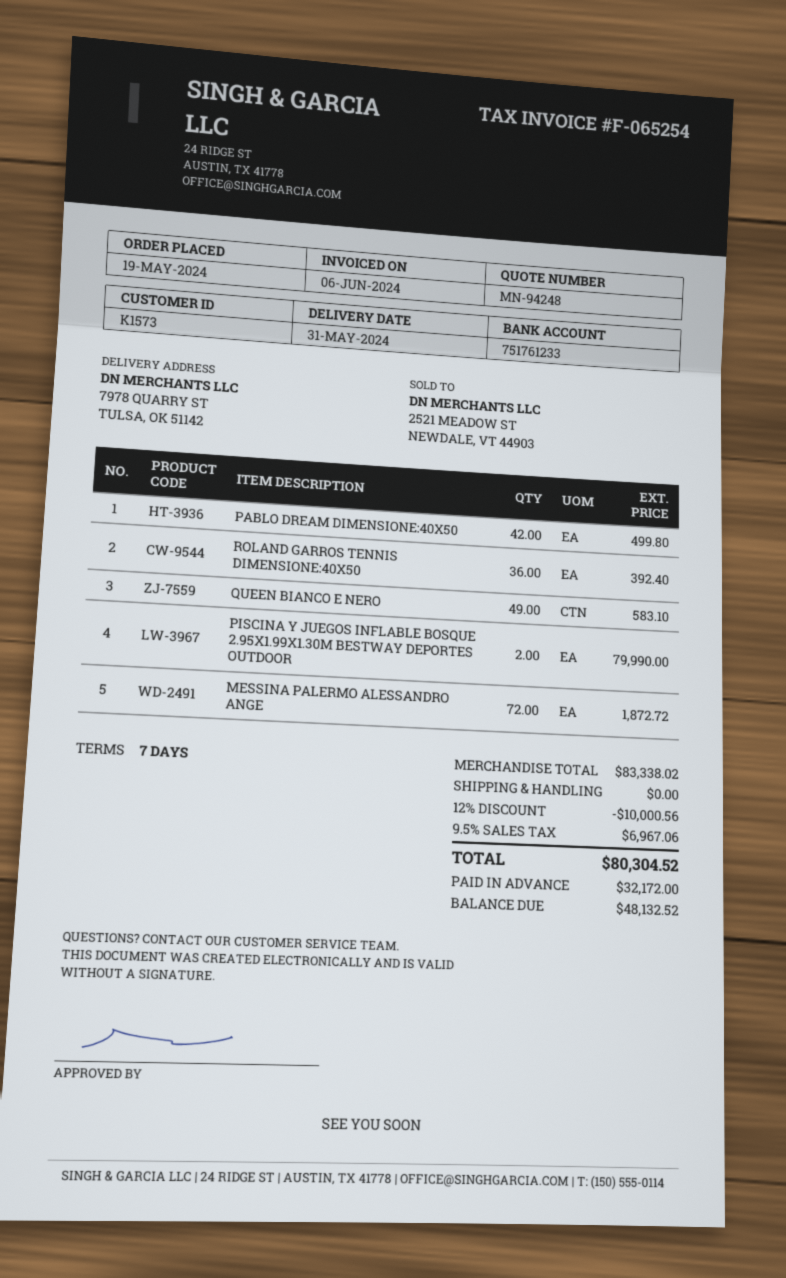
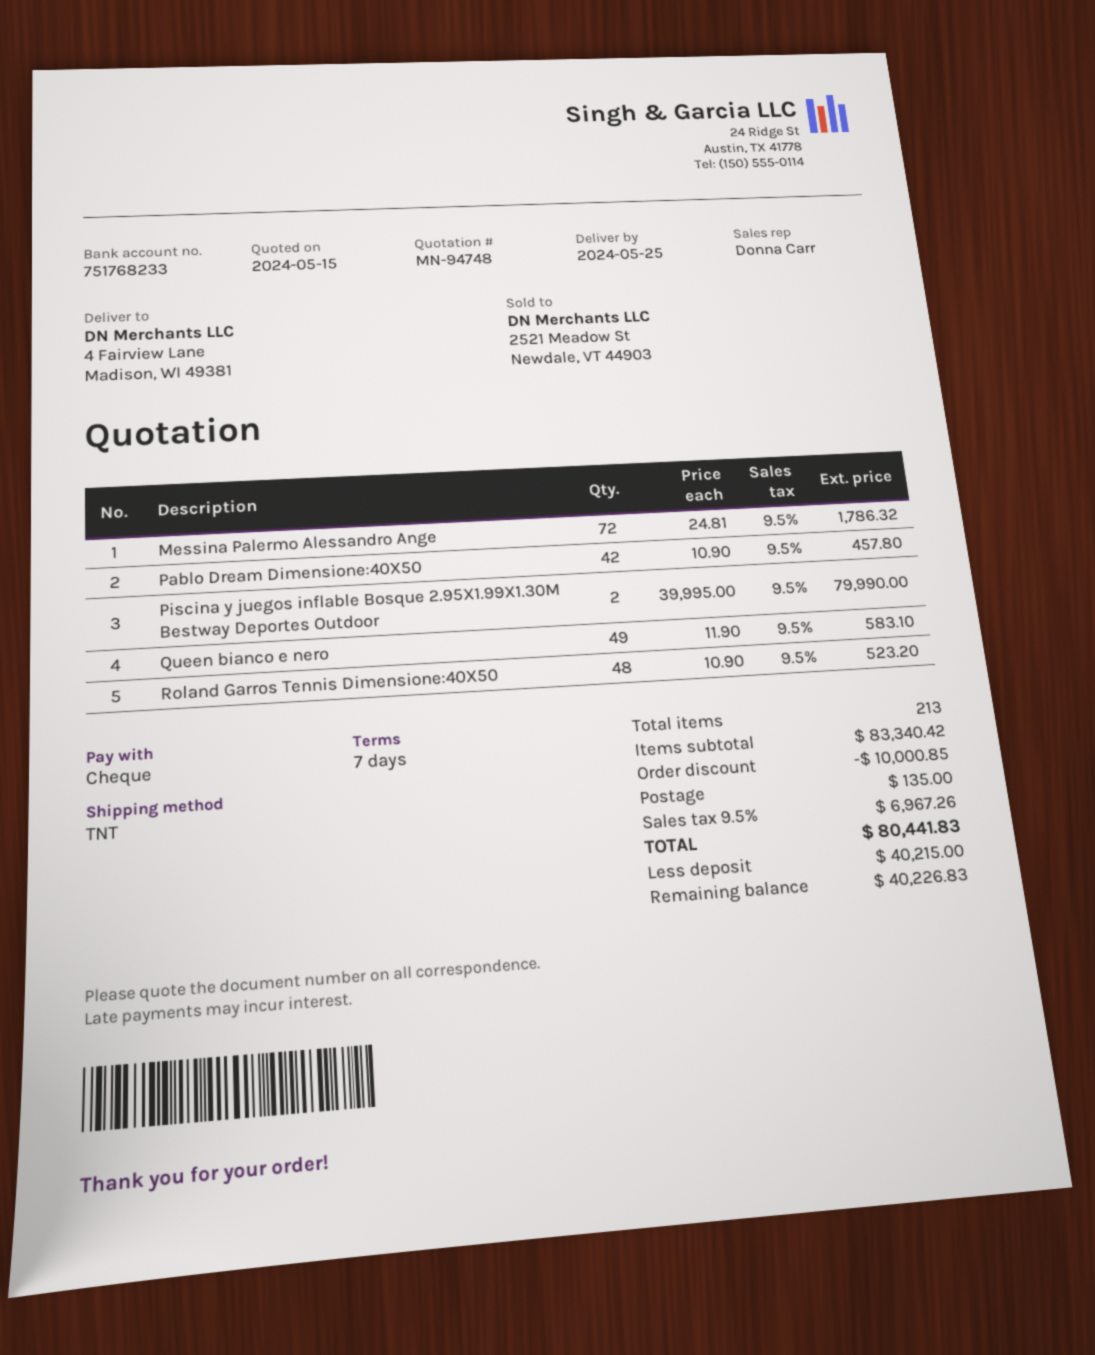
quote number: MN-94248 -> MN-94748
delivery date: 2024-05-31 -> 2024-05-25
bank account: 751761233 -> 751768233
ship to: 7978 QUARRY ST, TULSA, OK 51142 -> 4 Fairview Lane, Madison, WI 49381
PABLO DREAM DIMENSIONE:40X50: 42 for 499.80 -> 42 for 457.80
ROLAND GARROS TENNIS DIMENSIONE:40X50: 36 for 392.40 -> 48 for 523.20
MESSINA PALERMO ALESSANDRO ANGE: 72 for 1872.72 -> 72 for 1786.32
subtotal: 83338.02 -> 83340.42
discount: 10000.56 -> 10000.85
shipping: 0.00 -> 135.00
tax: 9.5% = 6967.06 -> 9.5% = 6967.26
total: 80304.52 -> 80441.83
deposit: 32172.00 -> 40215.00
balance: 48132.52 -> 40226.83

